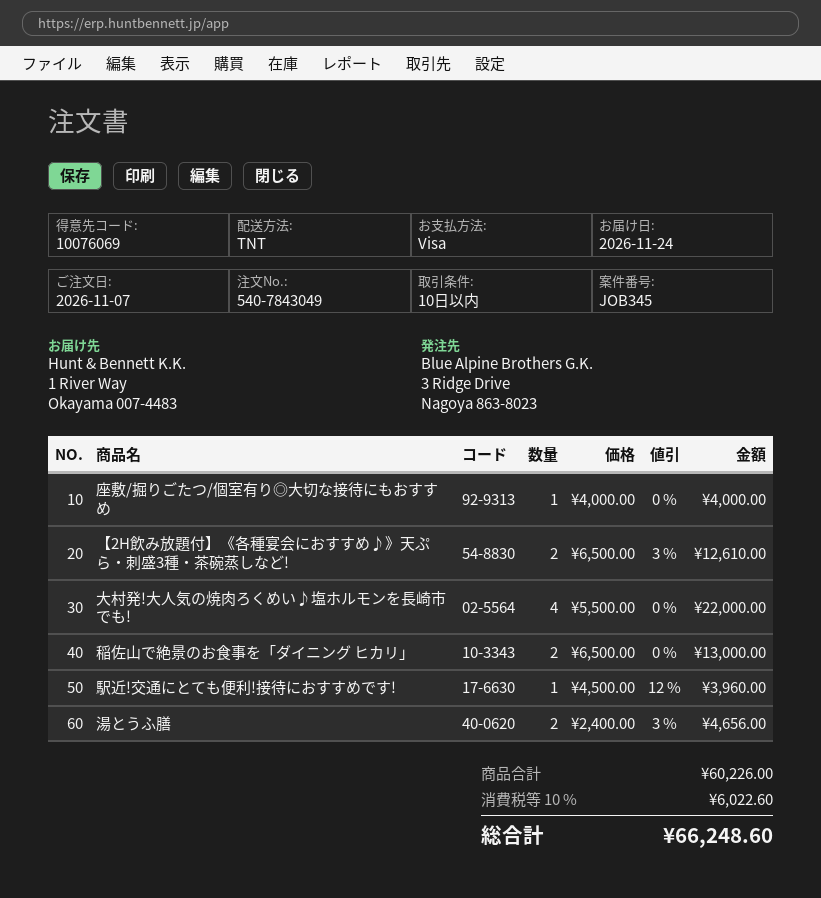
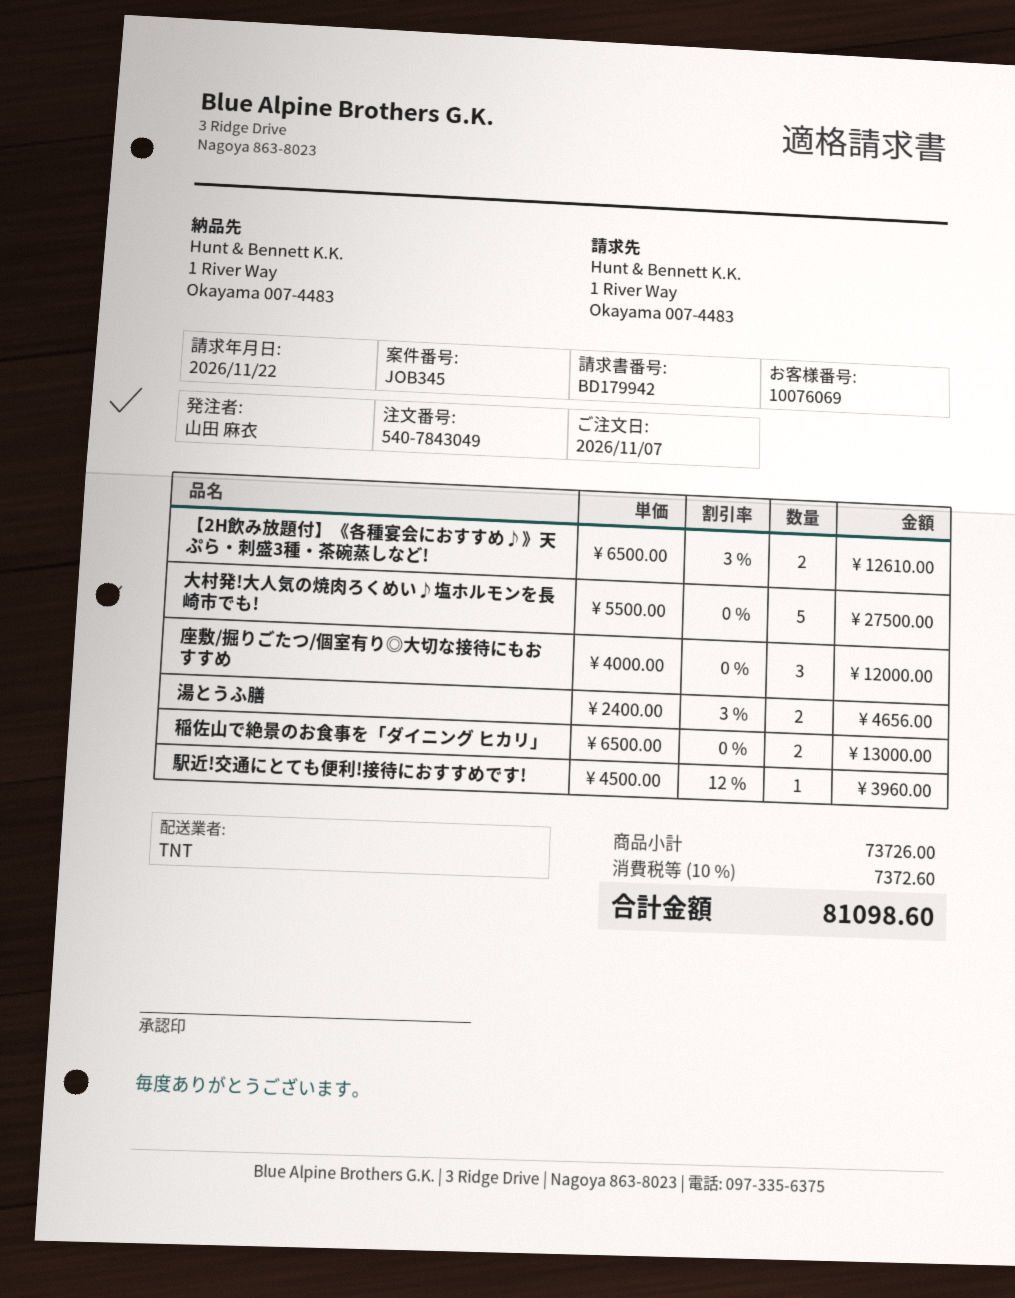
座敷/掘りごたつ/個室有り◎大切な接待にもおすすめ: 1 x 4000.00 = 4000.00 -> 3 x 4000.00 = 12000.00
大村発!大人気の焼肉ろくめい♪塩ホルモンを長崎市でも!: 4 x 5500.00 = 22000.00 -> 5 x 5500.00 = 27500.00
subtotal: 60226.00 -> 73726.00
tax: 10% = 6022.60 -> 10% = 7372.60
total: 66248.60 -> 81098.60

